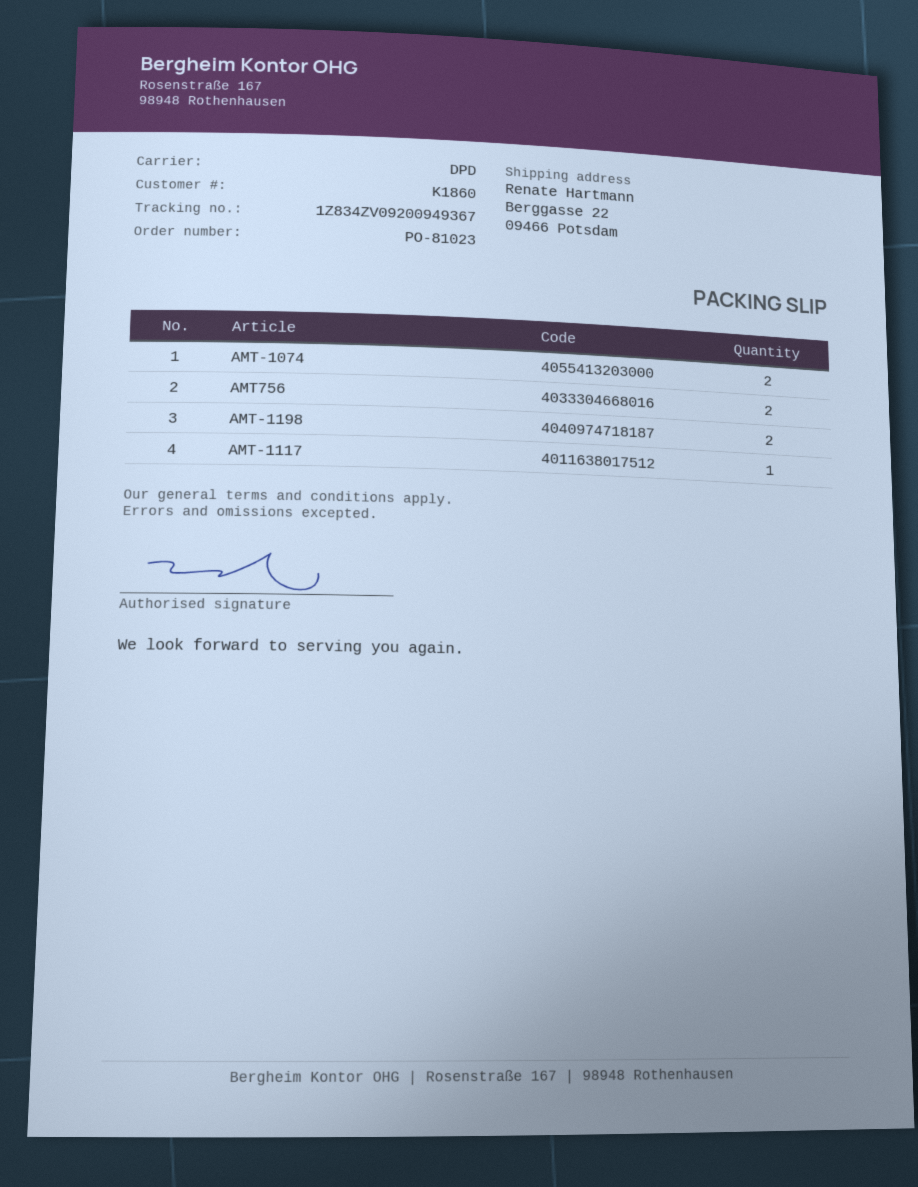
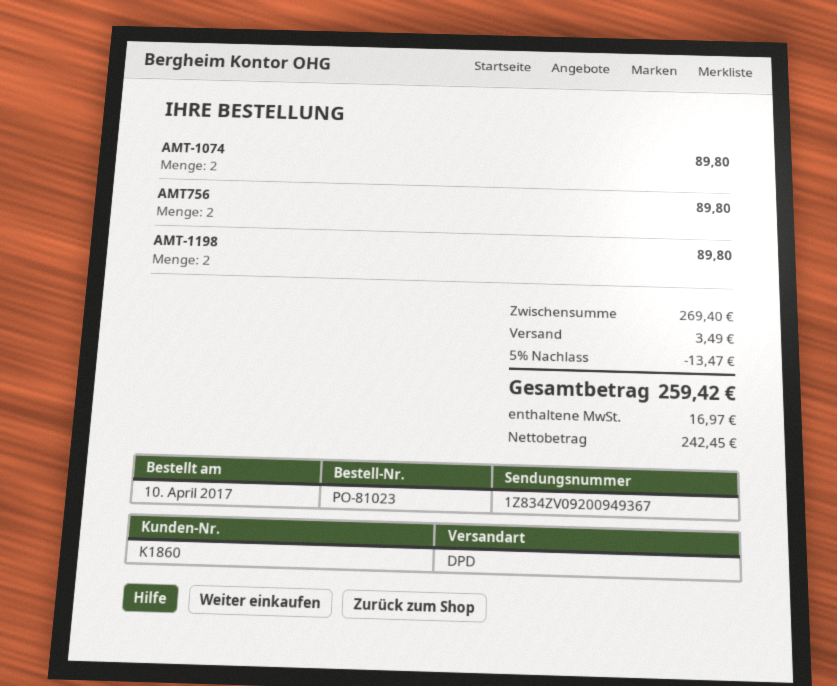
AMT-1117: 1 -> none

